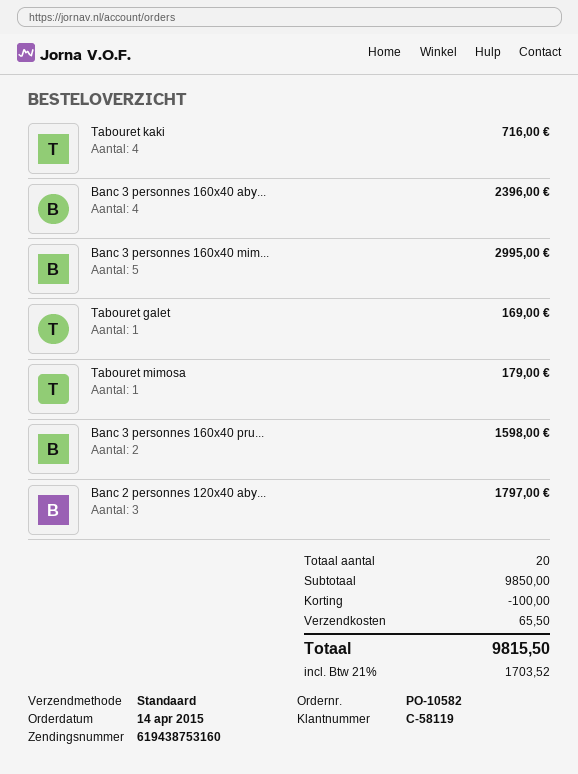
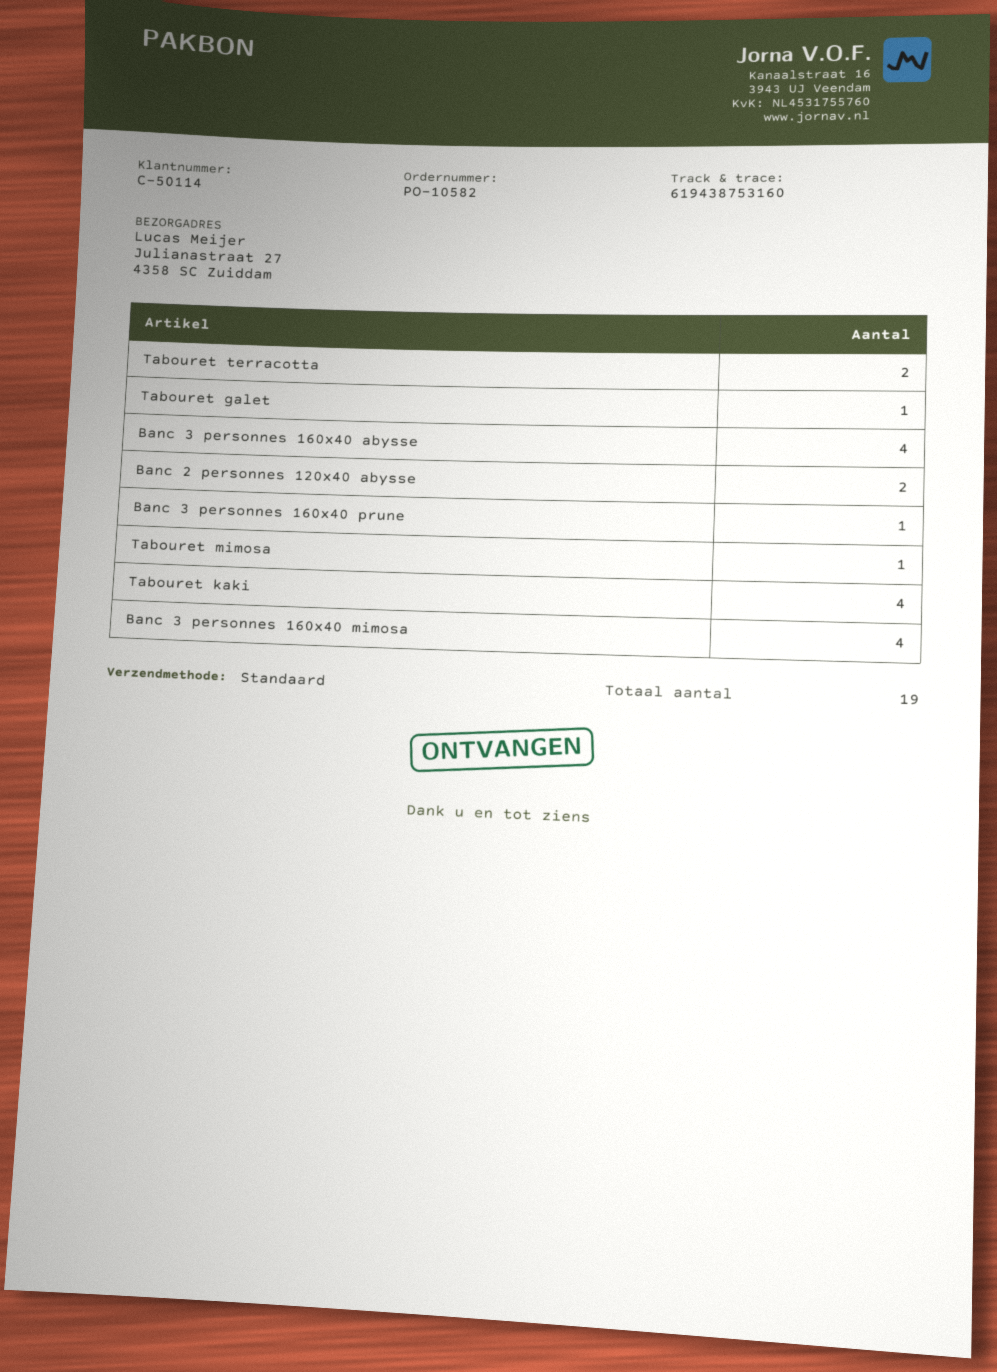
customer number: C-58119 -> C-50114
Banc 3 personnes 160x40 mim...: 5 -> 4
Banc 3 personnes 160x40 pru...: 2 -> 1
Banc 2 personnes 120x40 aby...: 3 -> 2
Tabouret terracotta: none -> 2
total quantity: 20 -> 19

